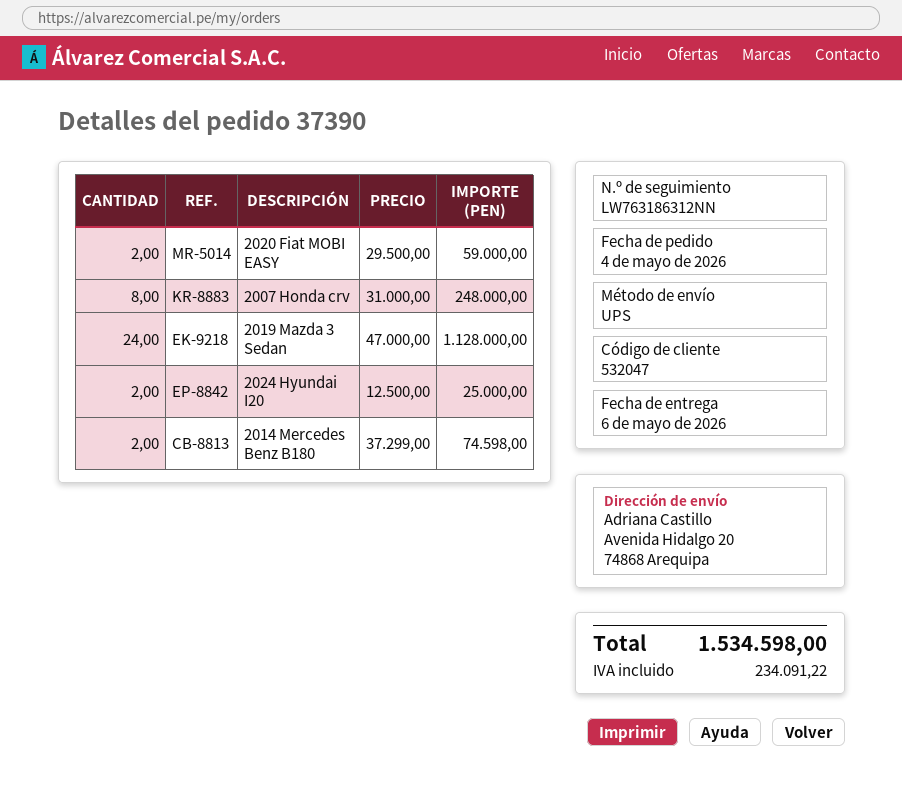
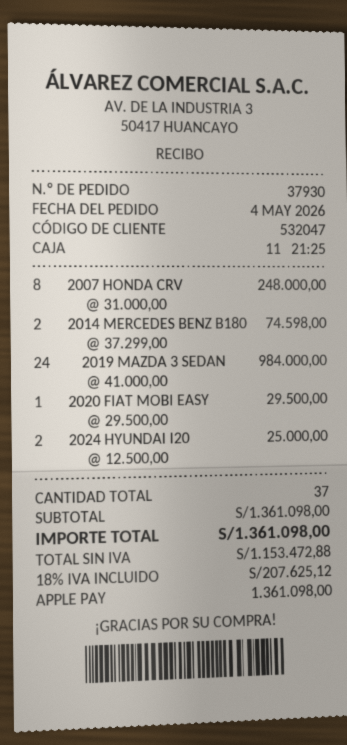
order number: 37390 -> 37930
2020 Fiat MOBI EASY: 2 x 29500.00 = 59000.00 -> 1 x 29500.00 = 29500.00
2019 Mazda 3 Sedan: 24 x 47000.00 = 1128000.00 -> 24 x 41000.00 = 984000.00
tax: 234091.22 -> 207625.12
total: 1534598.00 -> 1361098.00

